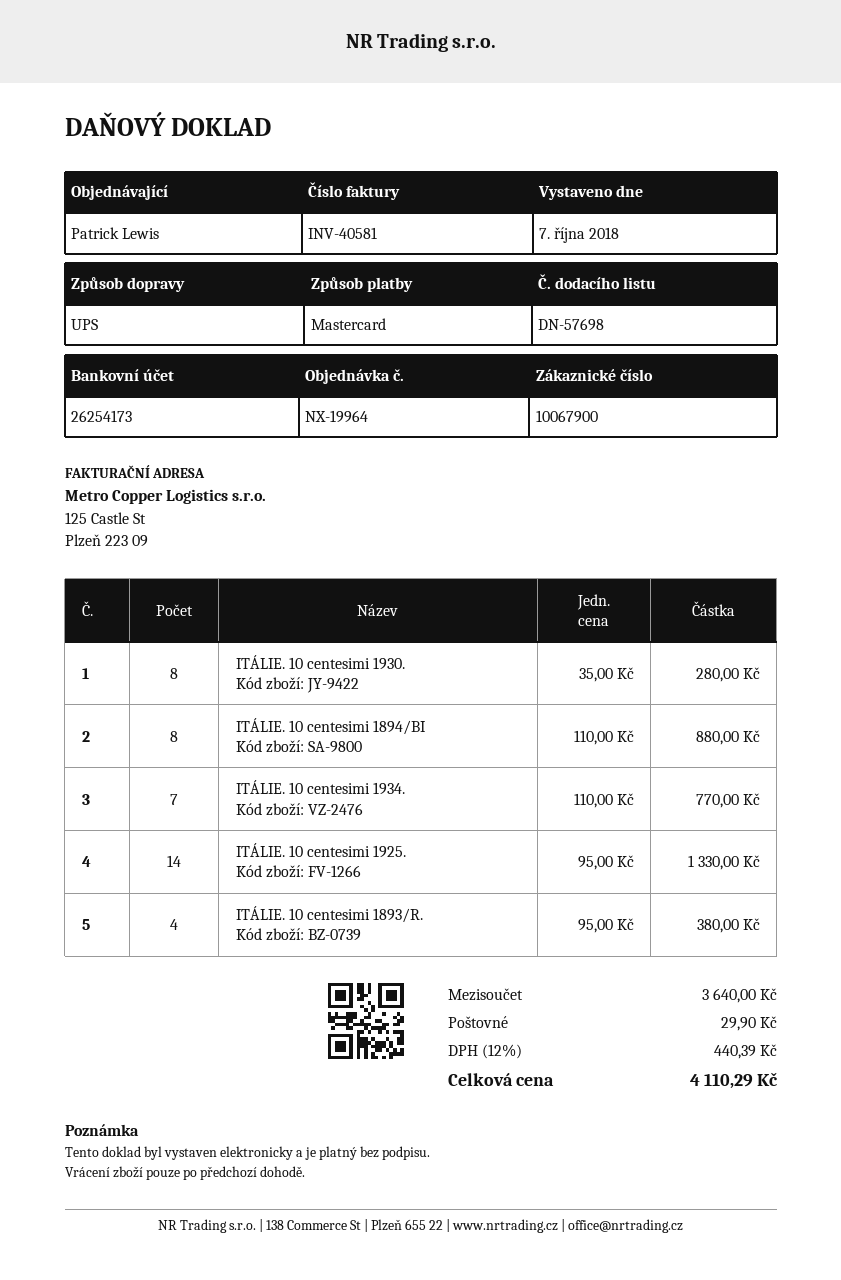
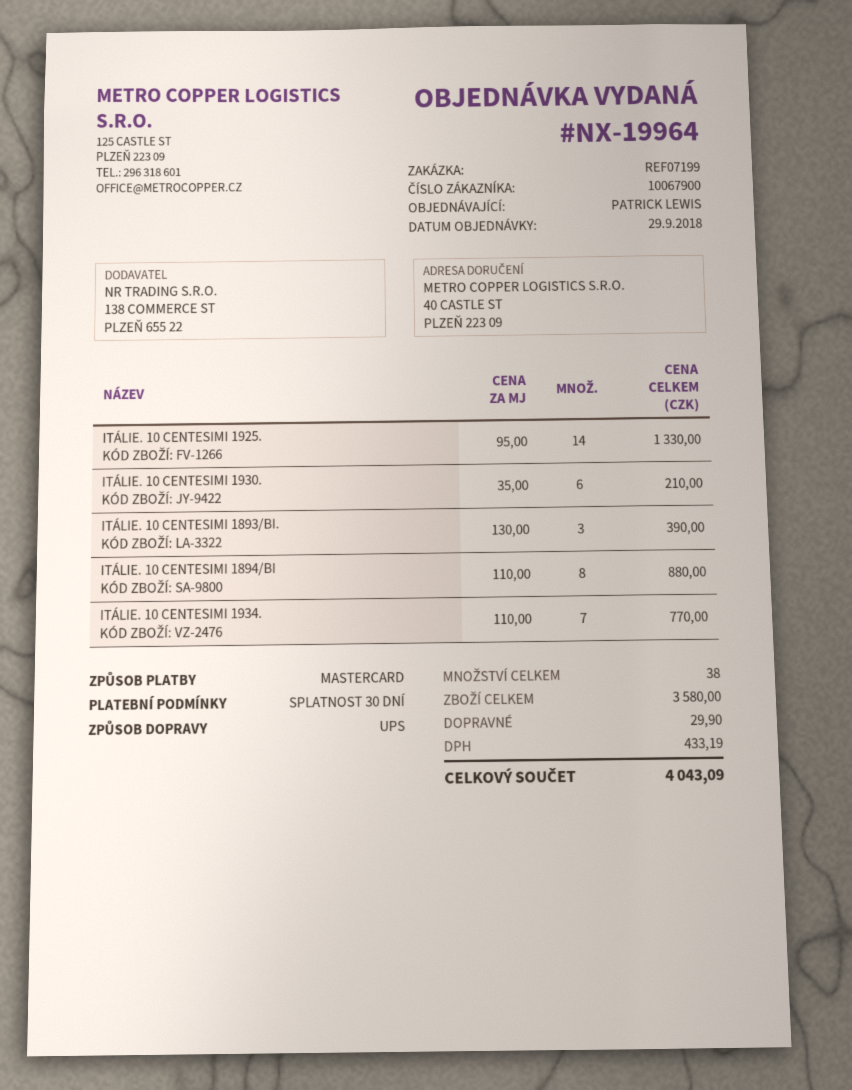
ITÁLIE. 10 centesimi 1930.: 8 x 35.00 = 280.00 -> 6 x 35.00 = 210.00
ITÁLIE. 10 centesimi 1893/R.: 4 x 95.00 = 380.00 -> none
ITÁLIE. 10 CENTESIMI 1893/BI.: none -> 3 x 130.00 = 390.00
subtotal: 3640.00 -> 3580.00
tax: 440.39 -> 433.19
total: 4110.29 -> 4043.09

